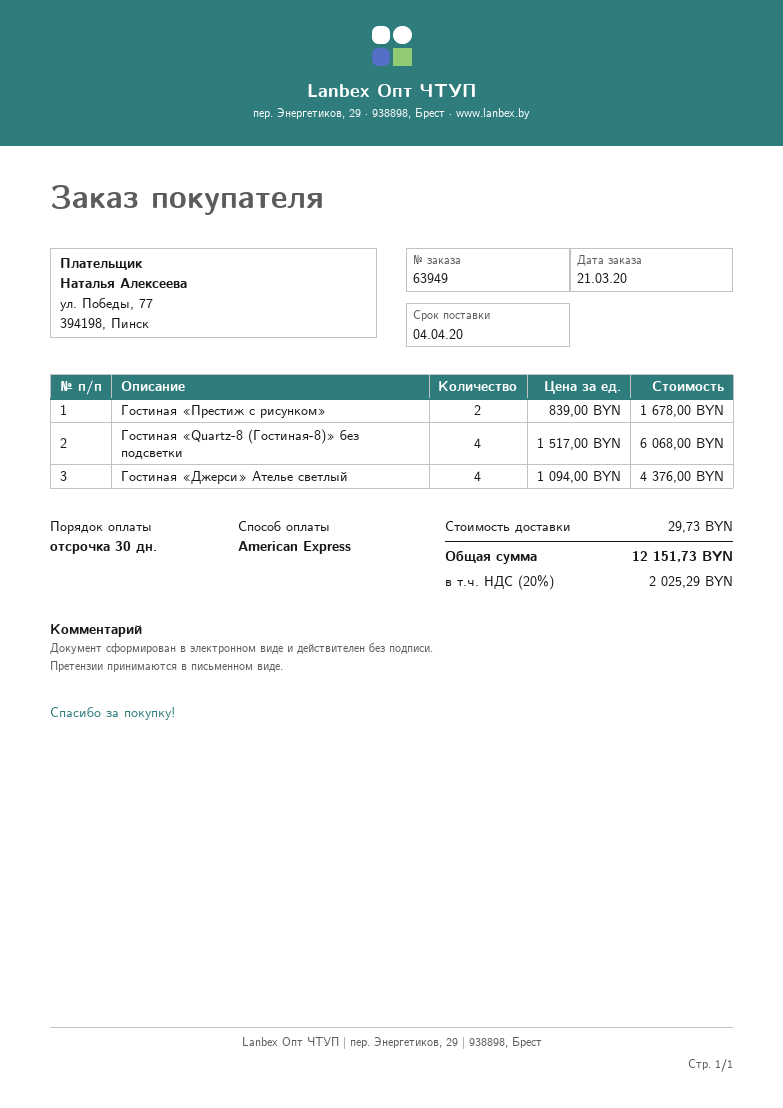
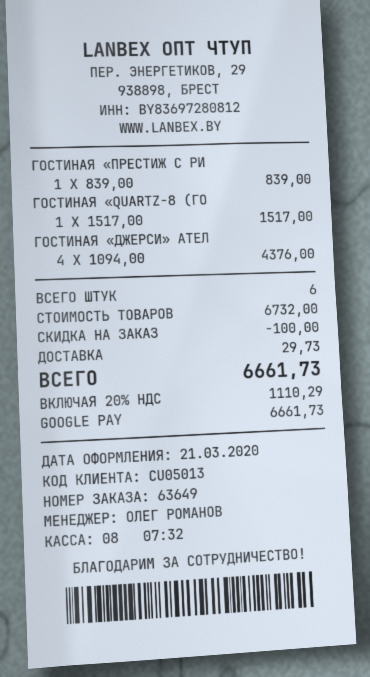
order number: 63949 -> 63649
payment method: American Express -> Google Pay
Гостиная «Престиж с рисунком»: 2 x 839.00 = 1678.00 -> 1 x 839.00 = 839.00
Гостиная «Quartz-8 (Гостиная-8)» без подсветки: 4 x 1517.00 = 6068.00 -> 1 x 1517.00 = 1517.00
discount: none -> 100.00
tax: 20% = 2025.29 -> 20% = 1110.29
total: 12151.73 -> 6661.73

